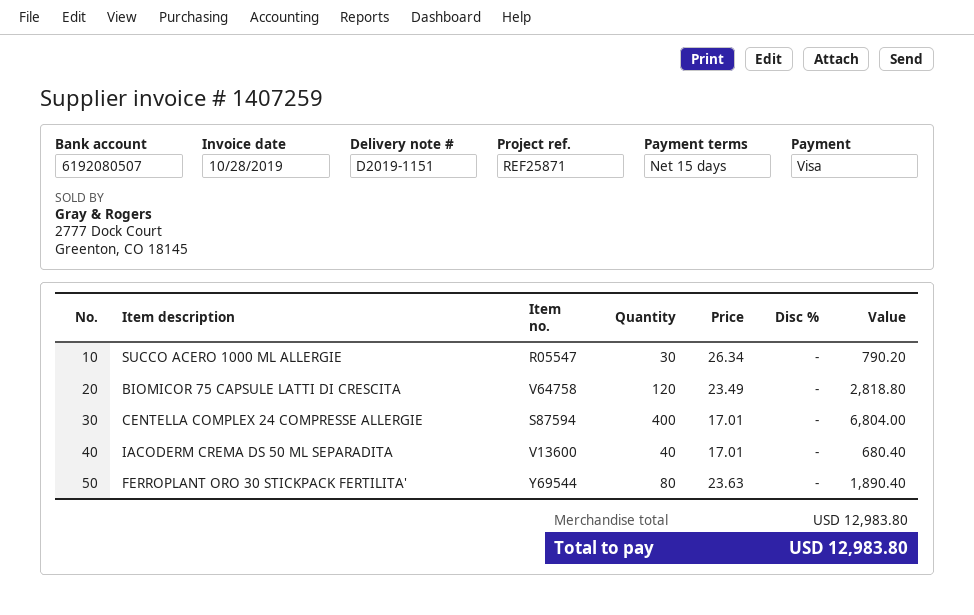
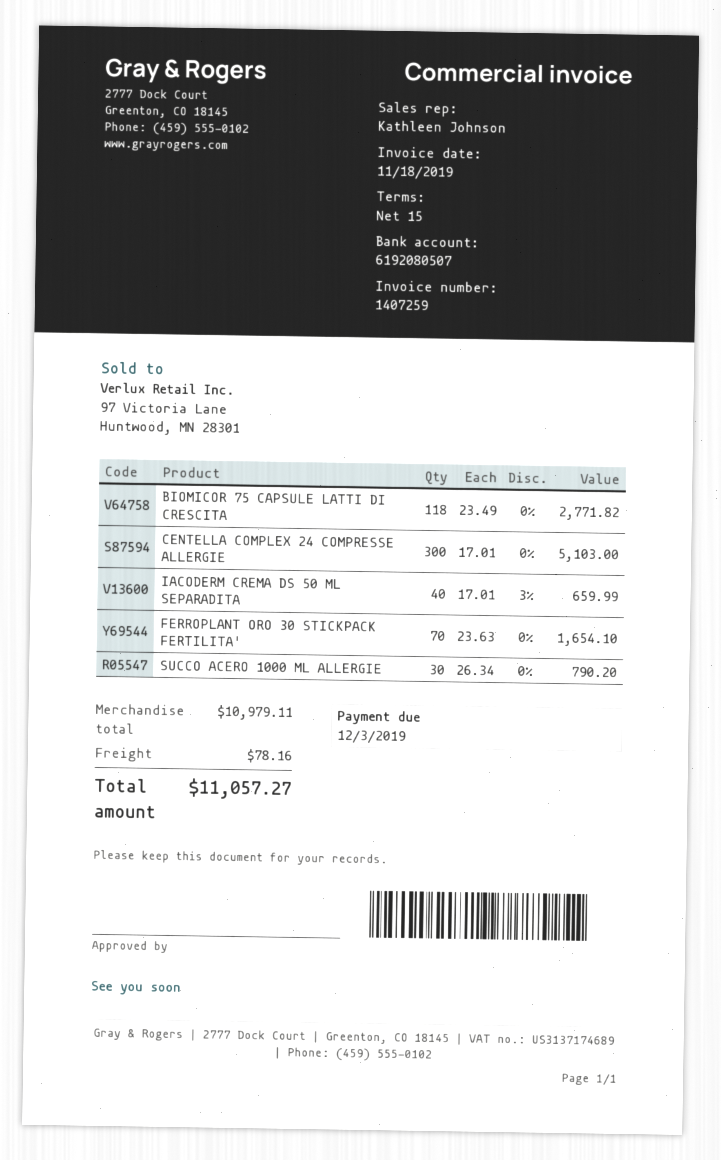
invoice date: 2019-10-28 -> 2019-11-18
BIOMICOR 75 CAPSULE LATTI DI CRESCITA: 120 x 23.49 = 2818.80 -> 118 x 23.49 = 2771.82
CENTELLA COMPLEX 24 COMPRESSE ALLERGIE: 400 x 17.01 = 6804.00 -> 300 x 17.01 = 5103.00
IACODERM CREMA DS 50 ML SEPARADITA: 40 x 17.01 = 680.40 -> 40 x 17.01 - 3% = 659.99
FERROPLANT ORO 30 STICKPACK FERTILITA': 80 x 23.63 = 1890.40 -> 70 x 23.63 = 1654.10
subtotal: 12983.80 -> 10979.11
shipping: none -> 78.16
total: 12983.80 -> 11057.27

